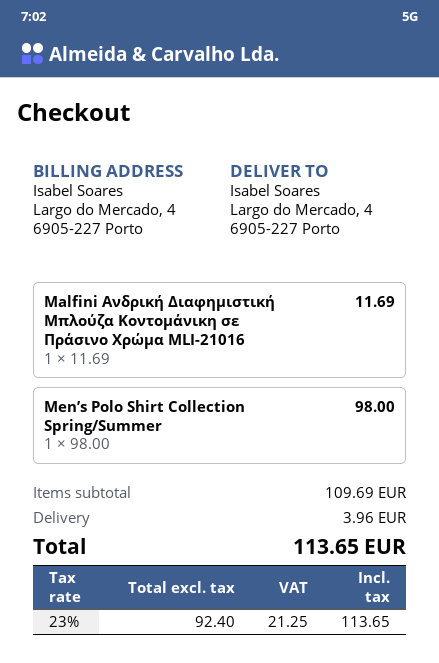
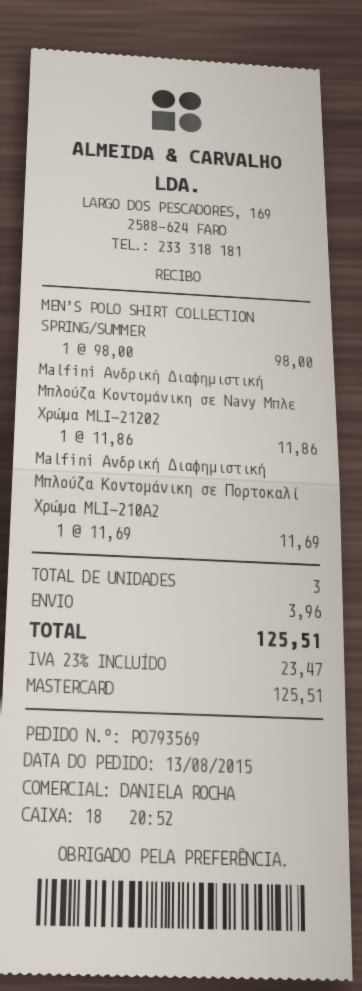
Malfini Ανδρική Διαφημιστική Μπλούζα Κοντομάνικη σε Πράσινο Χρώμα MLI-21016: 1 x 11.69 = 11.69 -> none
Malfini Ανδρική Διαφημιστική Μπλούζα Κοντομάνικη σε Navy Μπλε Χρώμα MLI-21202: none -> 1 x 11.86 = 11.86
Malfini Ανδρική Διαφημιστική Μπλούζα Κοντομάνικη σε Πορτοκαλί Χρώμα MLI-210A2: none -> 1 x 11.69 = 11.69
tax: 23% = 21.25 -> 23% = 23.47
total: 113.65 -> 125.51

